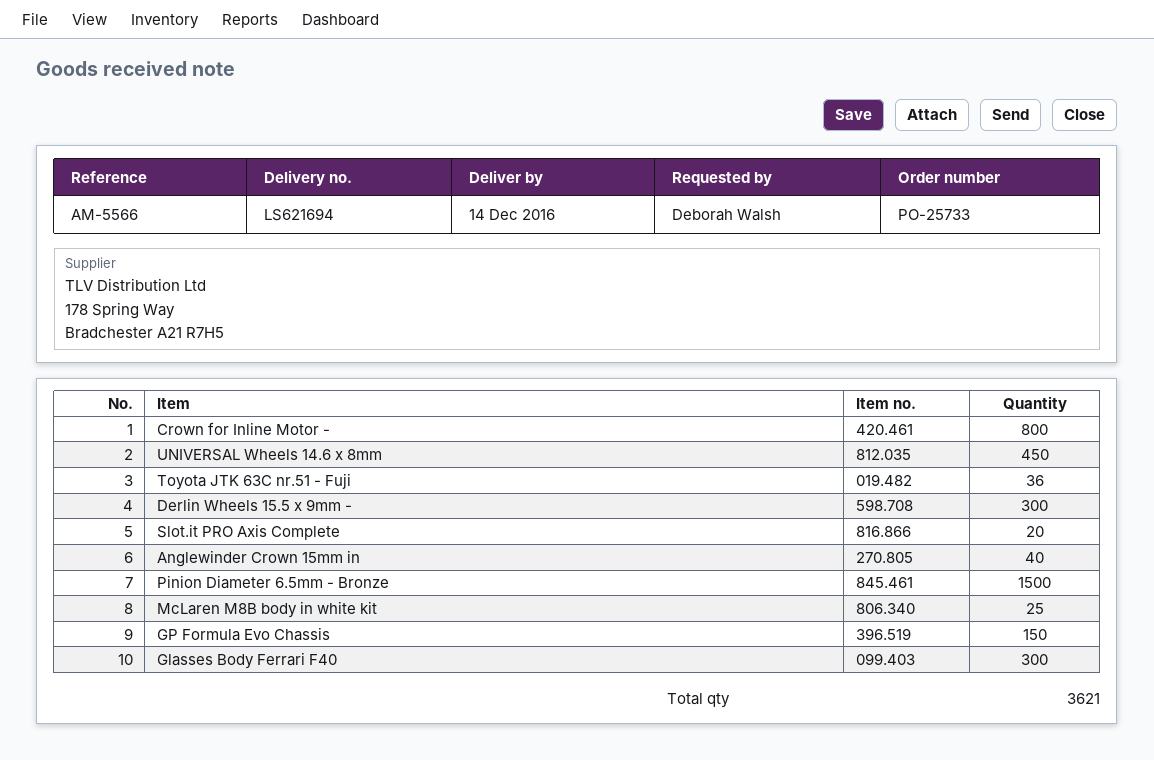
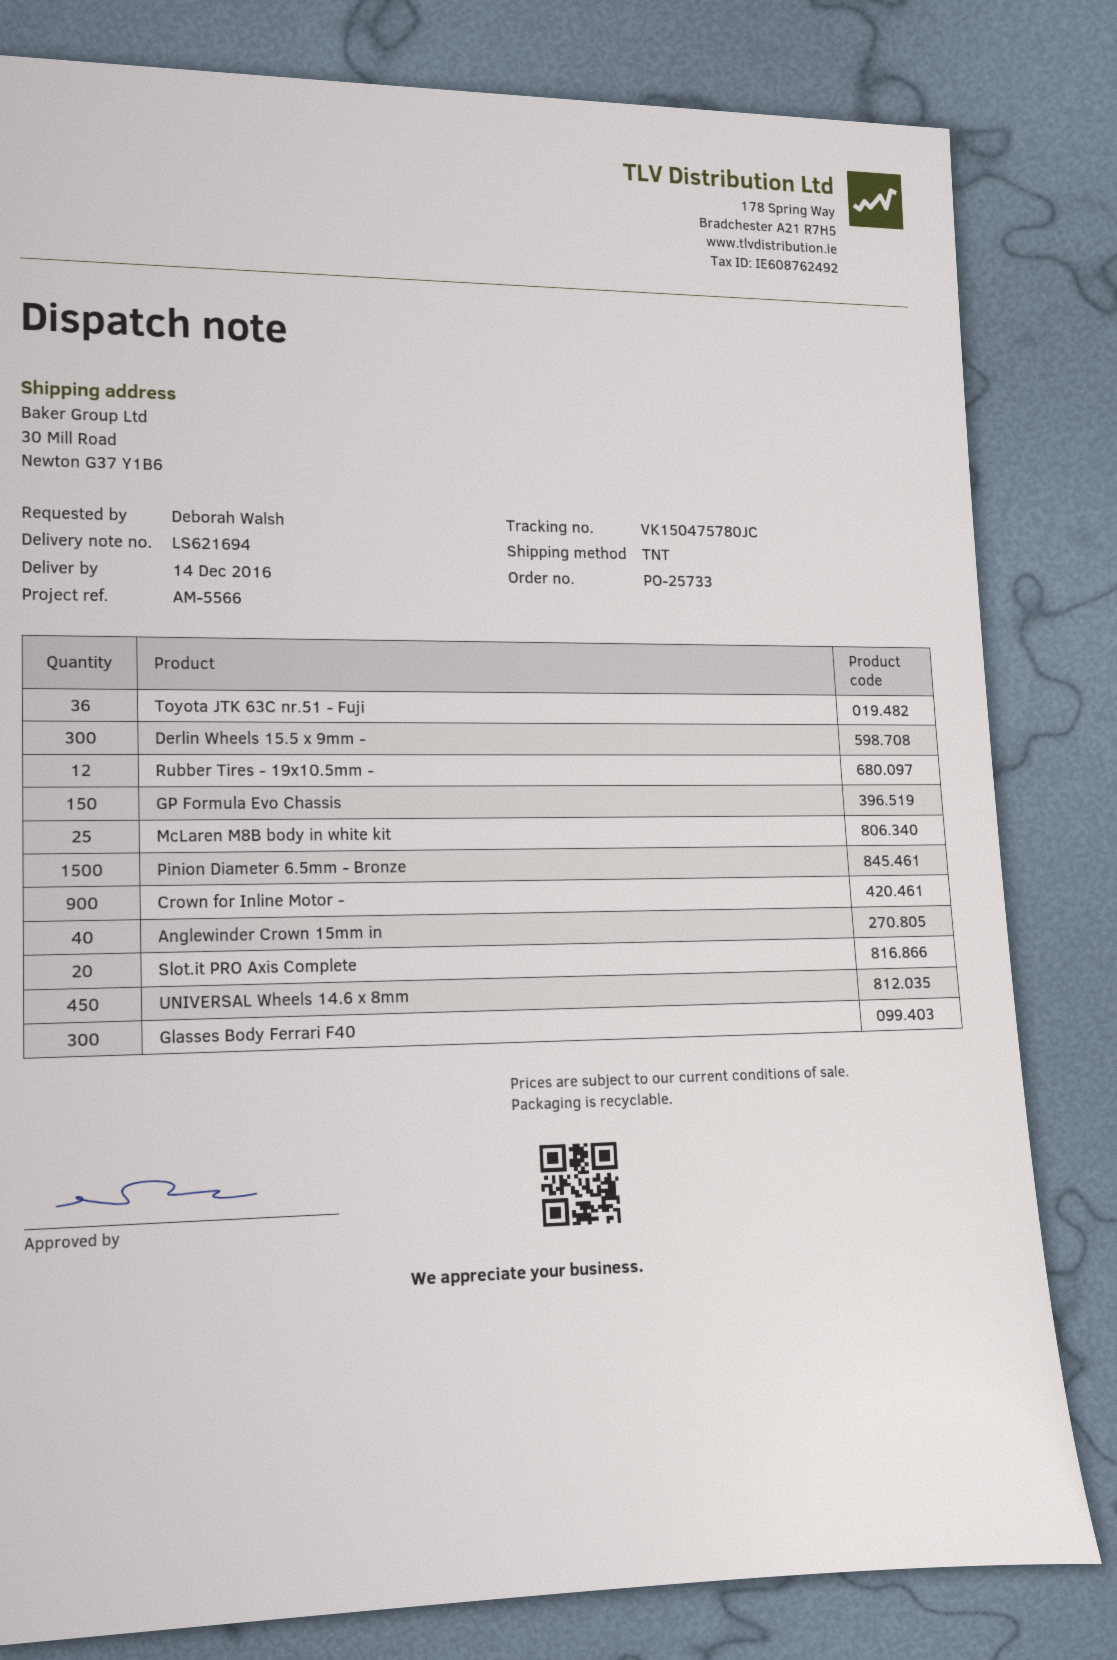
Crown for Inline Motor -: 800 -> 900
Rubber Tires - 19x10.5mm -: none -> 12

